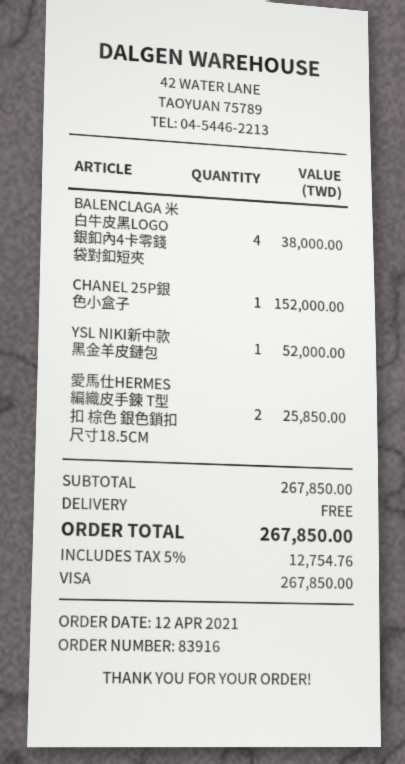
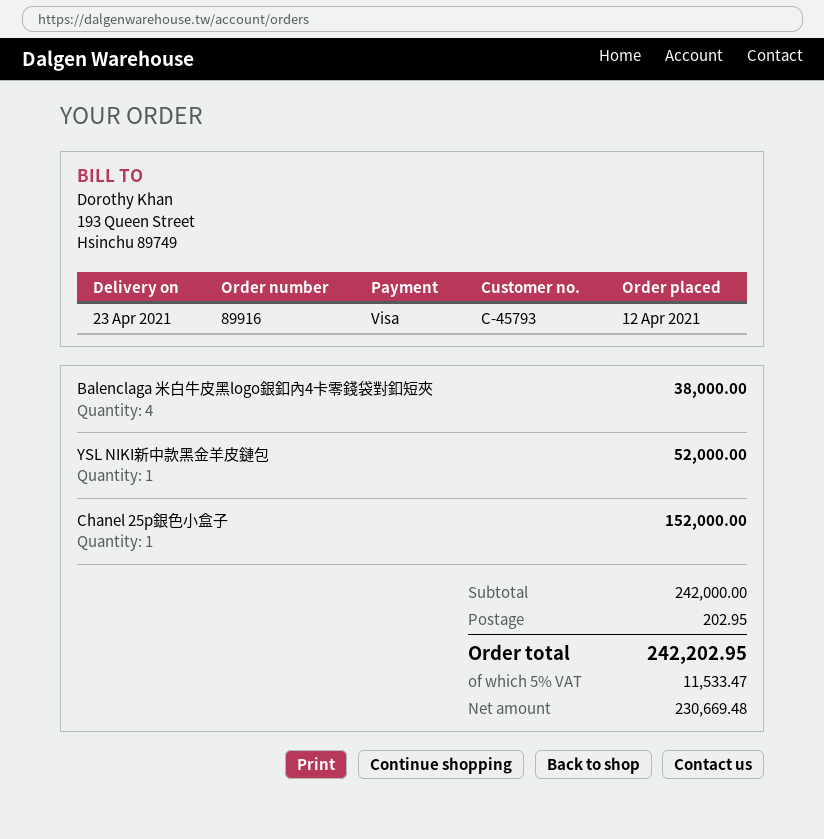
order number: 83916 -> 89916
愛馬仕HERMES編織皮手鍊 T型扣 棕色 銀色鎖扣 尺寸18.5CM: 2 for 25850.00 -> none
subtotal: 267850.00 -> 242000.00
shipping: 0.00 -> 202.95
tax: 5% = 12754.76 -> 5% = 11533.47
total: 267850.00 -> 242202.95

